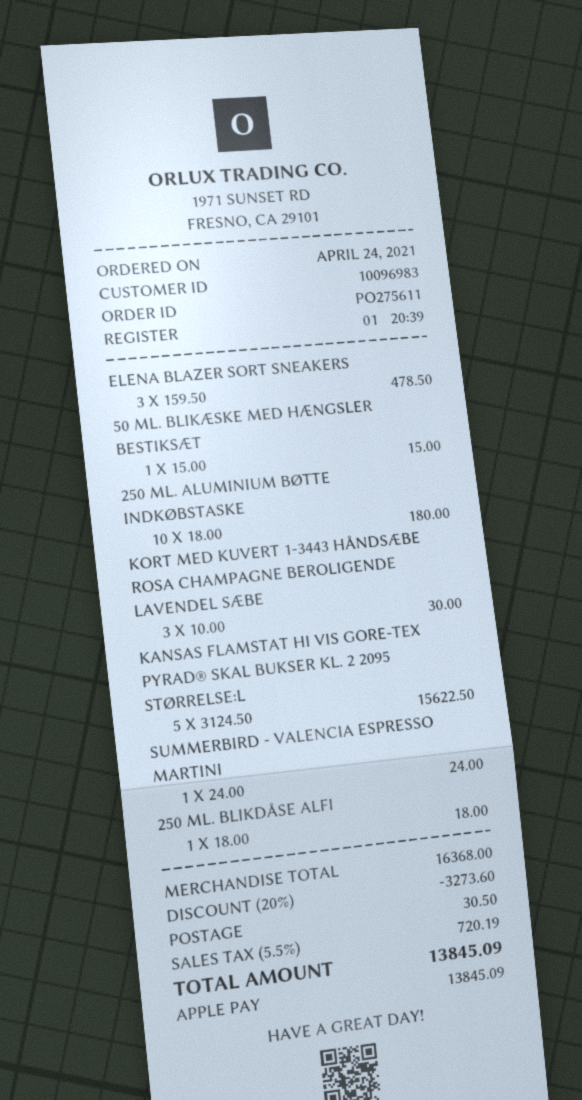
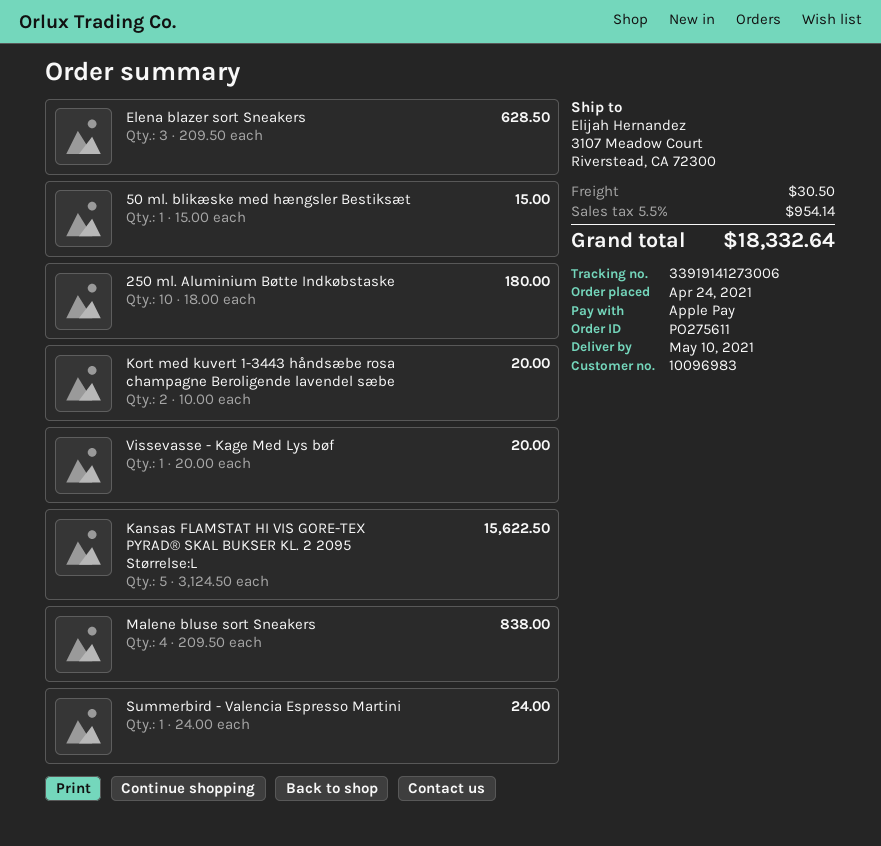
ELENA BLAZER SORT SNEAKERS: 3 x 159.50 = 478.50 -> 3 x 209.50 = 628.50
KORT MED KUVERT 1-3443 HÅNDSÆBE ROSA CHAMPAGNE BEROLIGENDE LAVENDEL SÆBE: 3 x 10.00 = 30.00 -> 2 x 10.00 = 20.00
250 ML. BLIKDÅSE ALFI: 1 x 18.00 = 18.00 -> none
Vissevasse - Kage Med Lys bøf: none -> 1 x 20.00 = 20.00
Malene bluse sort Sneakers: none -> 4 x 209.50 = 838.00
discount: 20% = 3273.60 -> none
tax: 5.5% = 720.19 -> 5.5% = 954.14
total: 13845.09 -> 18332.64

